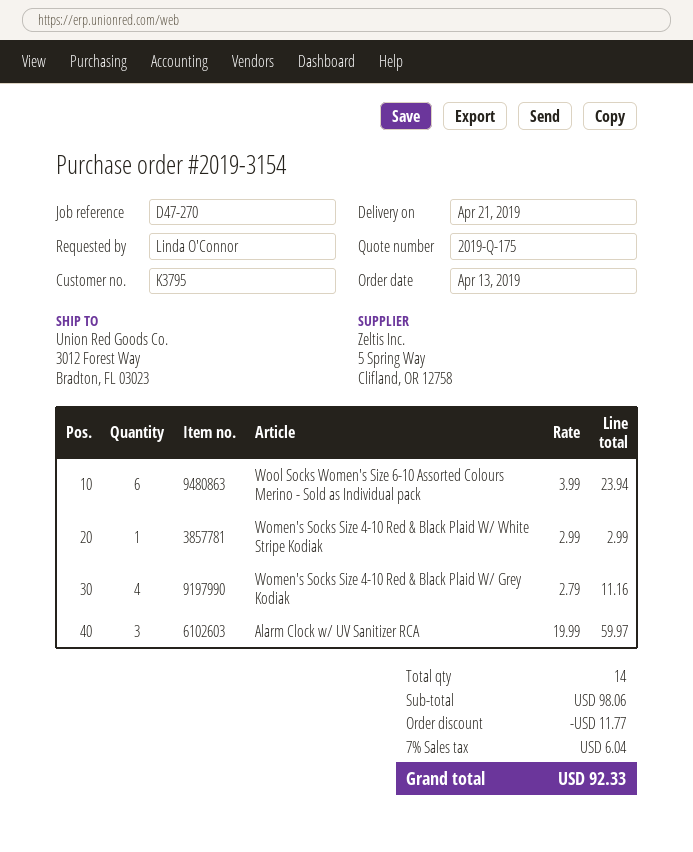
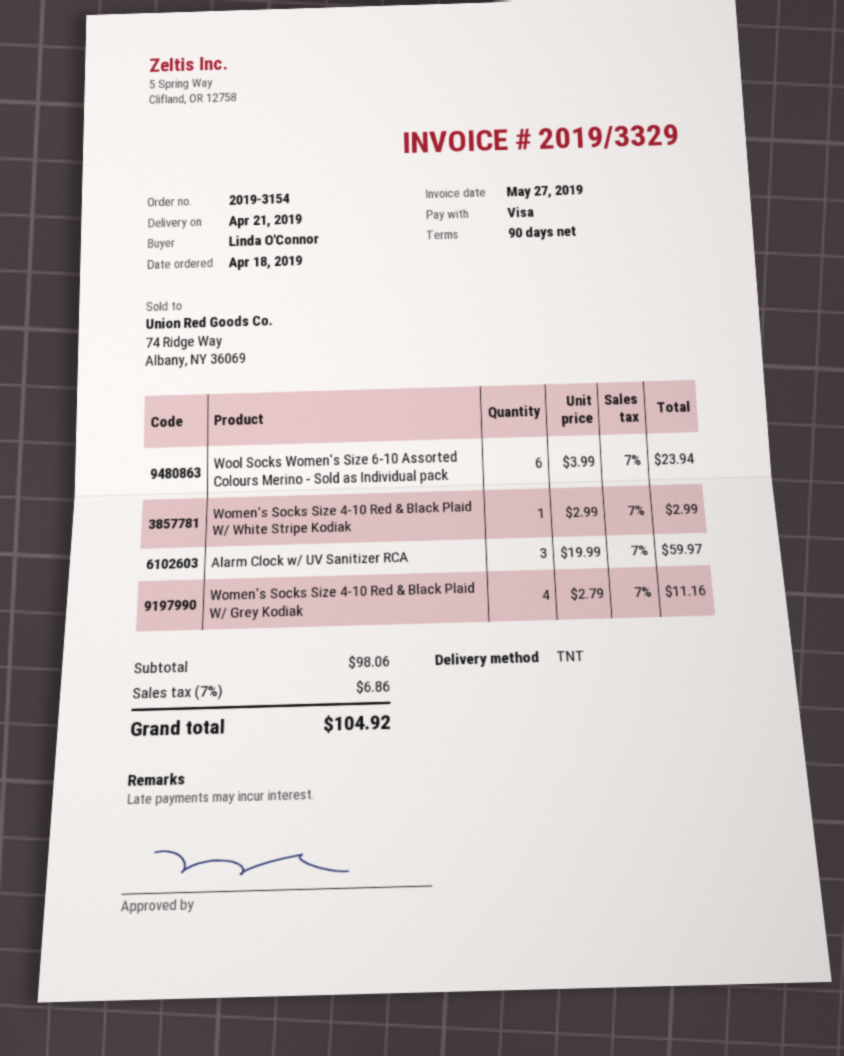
order date: 2019-04-13 -> 2019-04-18
discount: 11.77 -> none
tax: 7% = 6.04 -> 7% = 6.86
total: 92.33 -> 104.92

